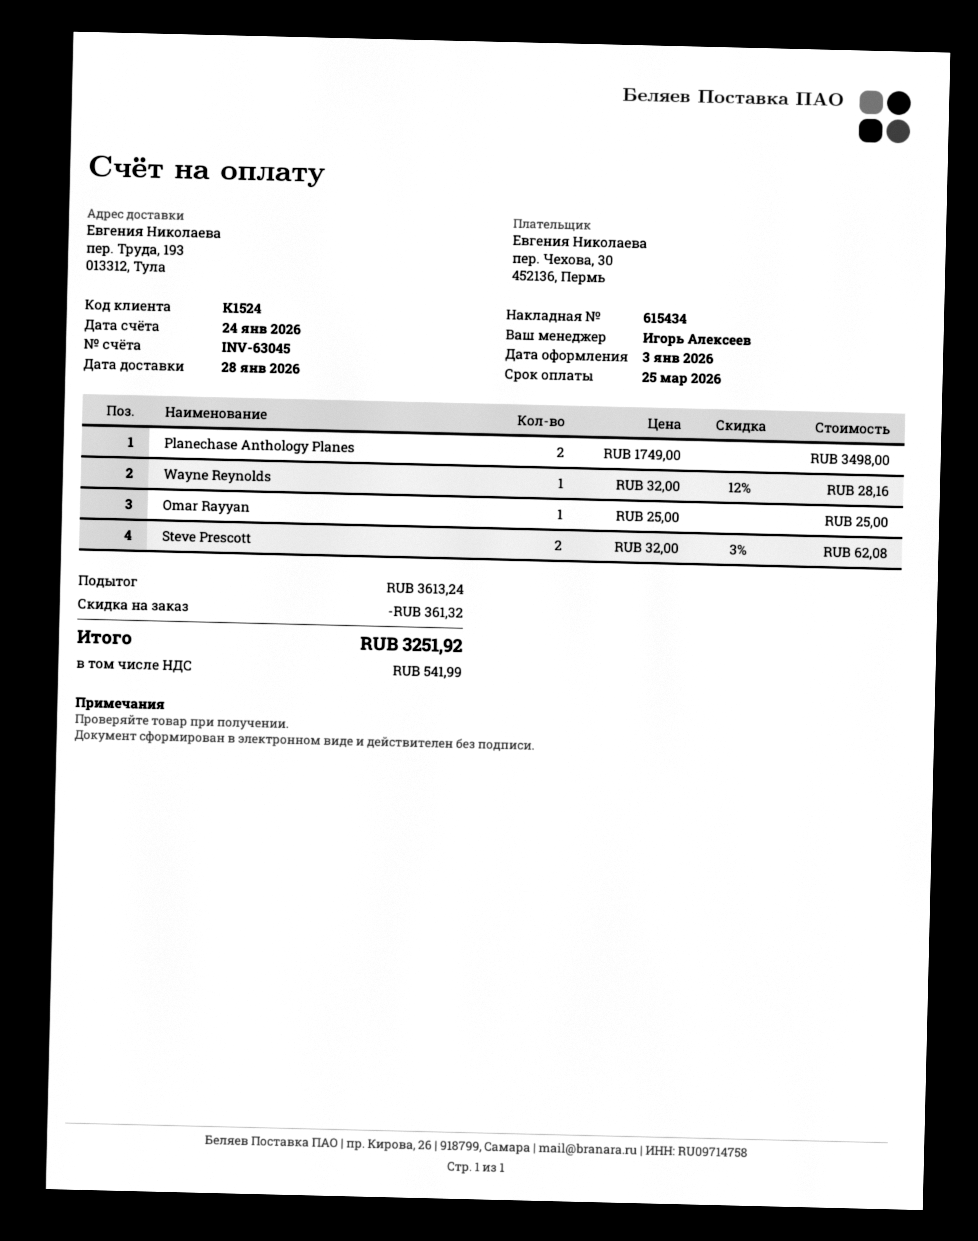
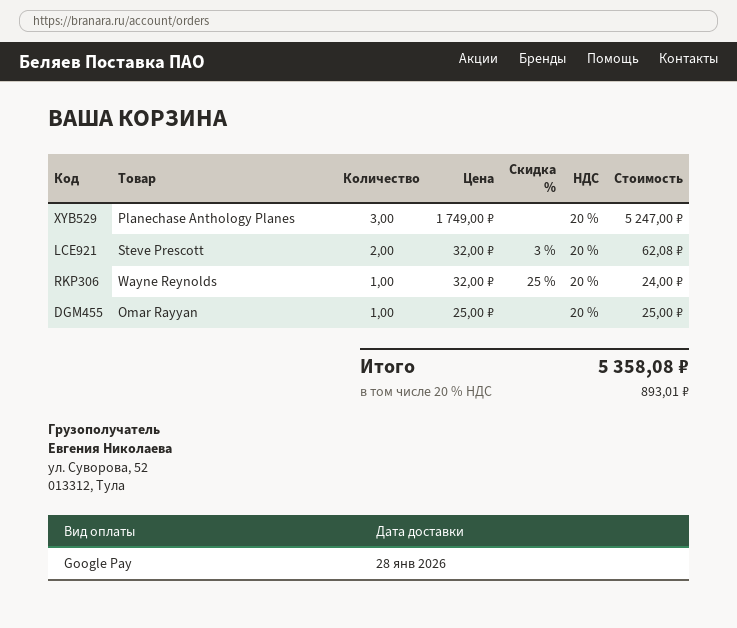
ship to: пер. Труда, 193, 013312, Тула -> ул. Суворова, 52, 013312, Тула
Planechase Anthology Planes: 2 x 1749.00 = 3498.00 -> 3 x 1749.00 = 5247.00
Wayne Reynolds: 1 x 32.00 - 12% = 28.16 -> 1 x 32.00 - 25% = 24.00
discount: 361.32 -> none
tax: 541.99 -> 893.01
total: 3251.92 -> 5358.08

